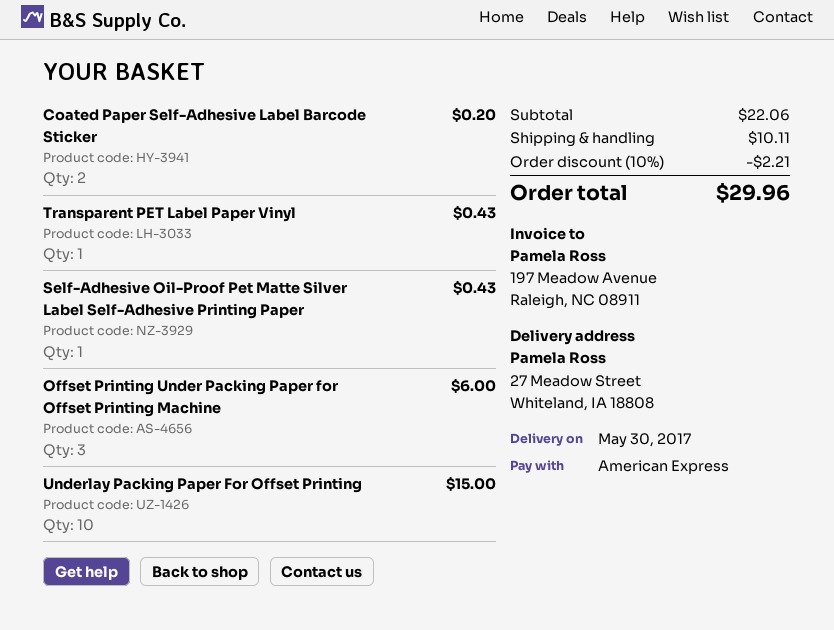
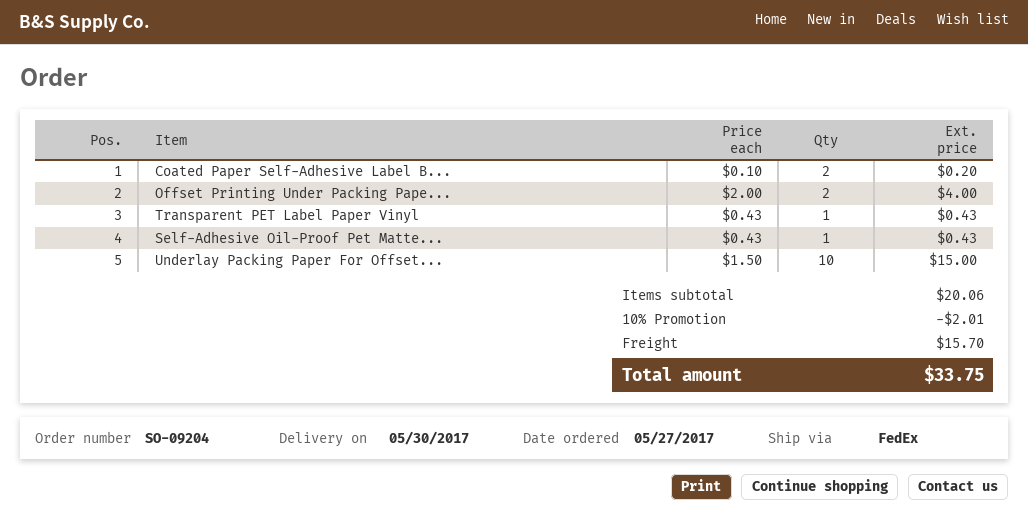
Offset Printing Under Packing Paper for Offset Printing Machine: 3 for 6.00 -> 2 for 4.00
subtotal: 22.06 -> 20.06
discount: 10% = 2.21 -> 10% = 2.01
shipping: 10.11 -> 15.70
total: 29.96 -> 33.75

